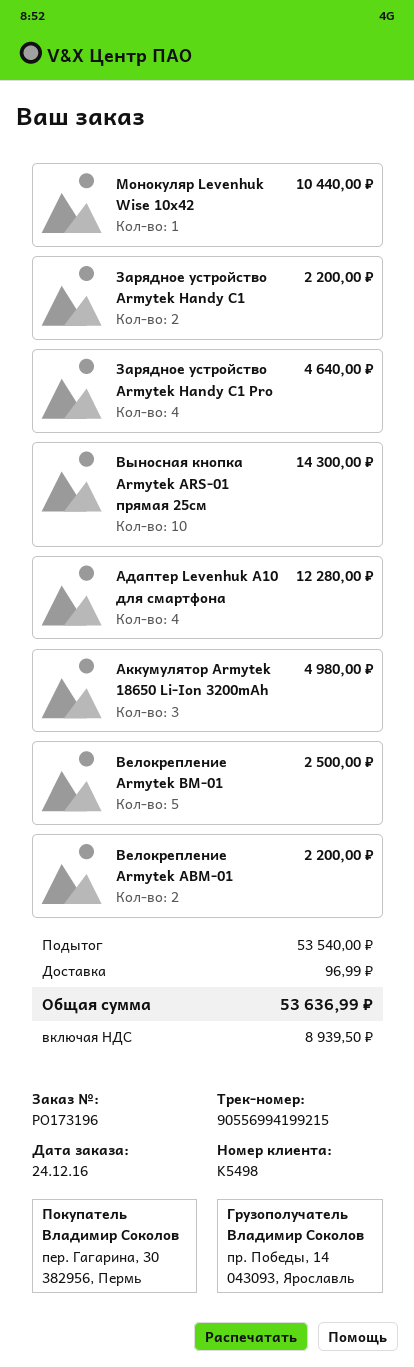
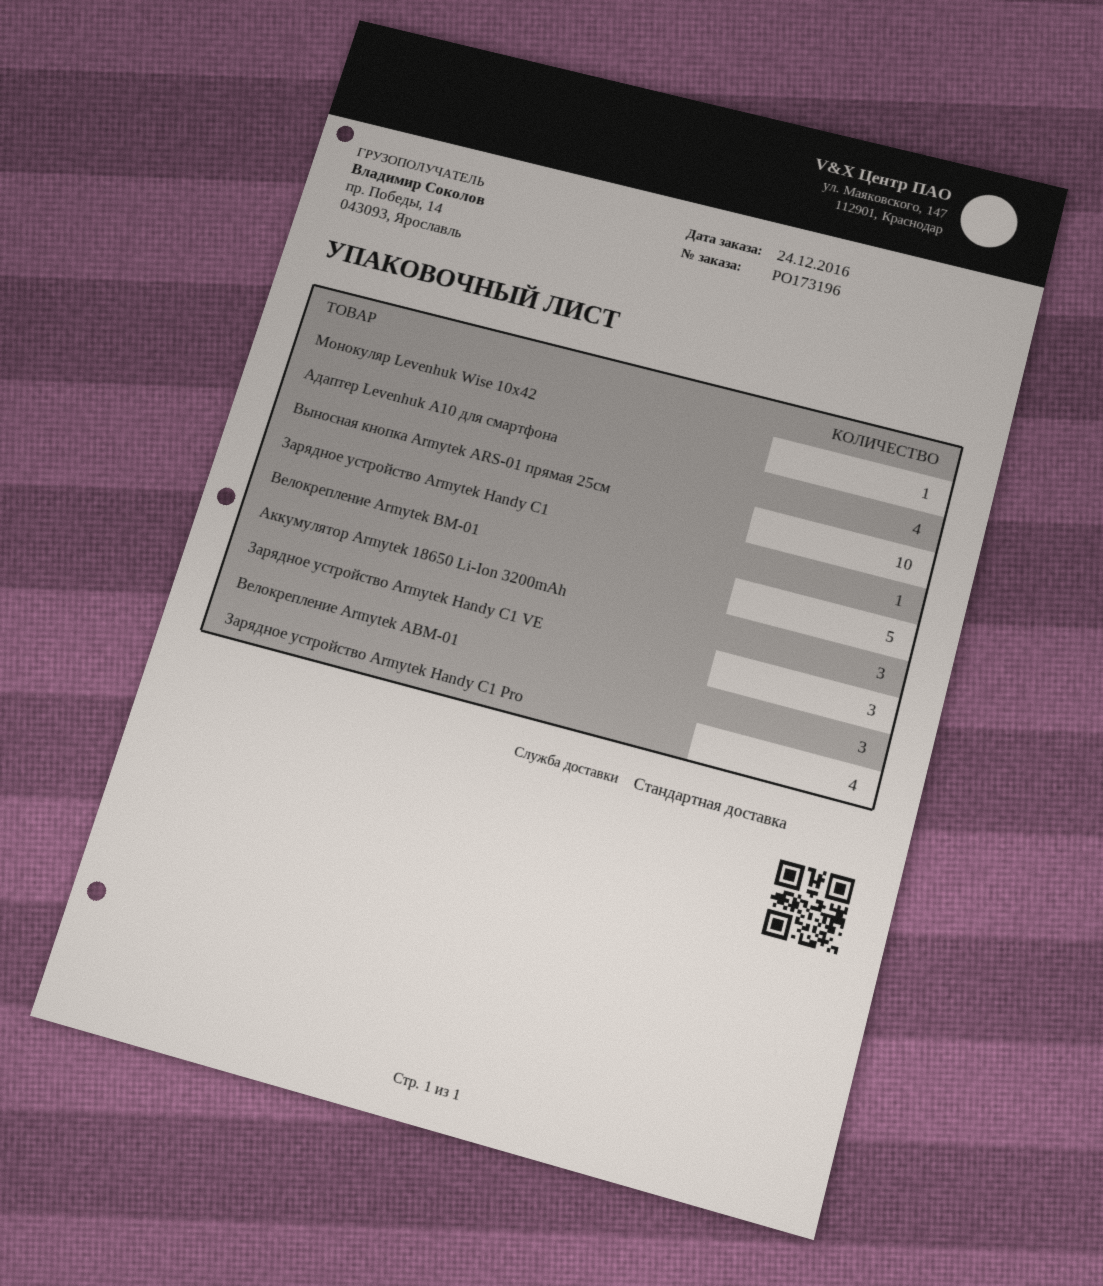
Зарядное устройство Armytek Handy C1: 2 -> 1
Велокрепление Armytek ABM-01: 2 -> 3
Зарядное устройство Armytek Handy C1 VE: none -> 3

